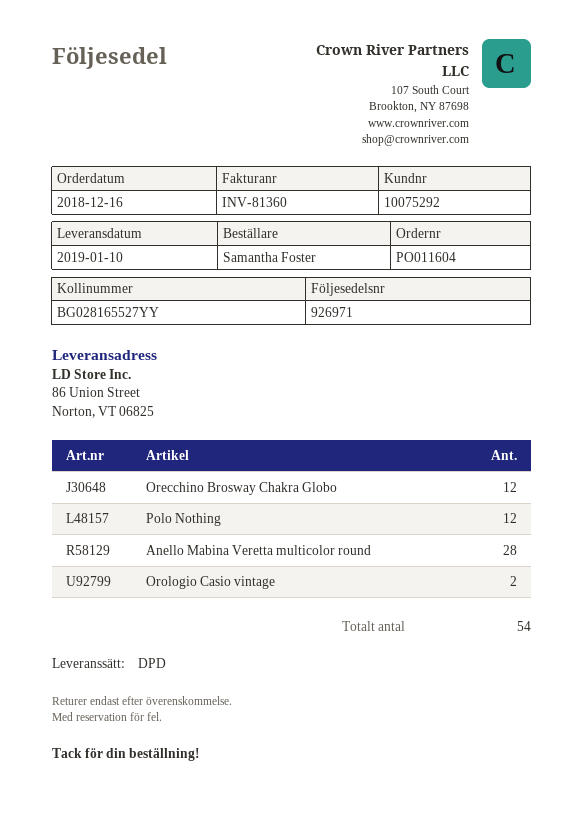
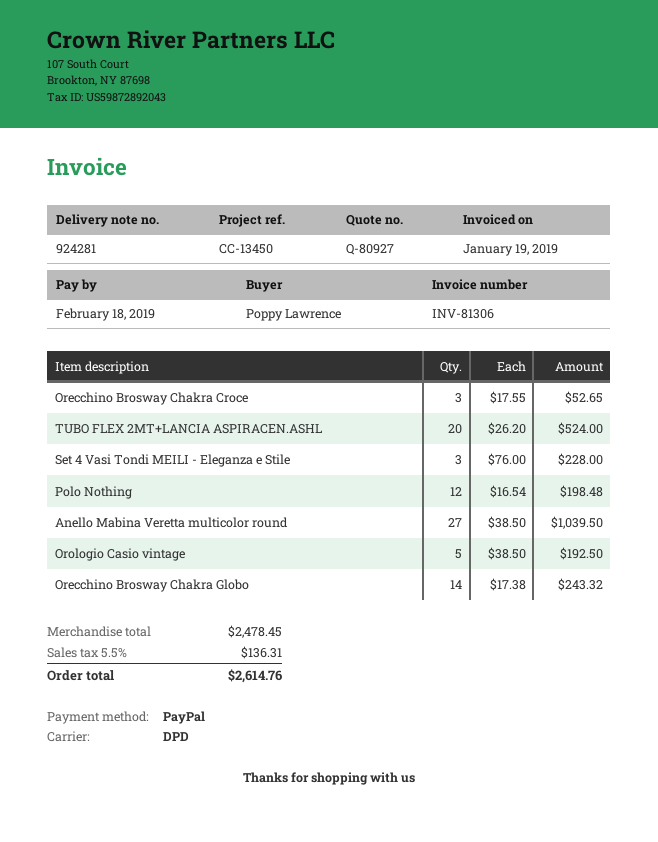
delivery note number: 926971 -> 924281
invoice number: INV-81360 -> INV-81306
ordered by: Samantha Foster -> Poppy Lawrence
Orecchino Brosway Chakra Globo: 12 -> 14
Anello Mabina Veretta multicolor round: 28 -> 27
Orologio Casio vintage: 2 -> 5
Orecchino Brosway Chakra Croce: none -> 3
TUBO FLEX 2MT+LANCIA ASPIRACEN.ASHL: none -> 20
Set 4 Vasi Tondi MEILI - Eleganza e Stile: none -> 3

